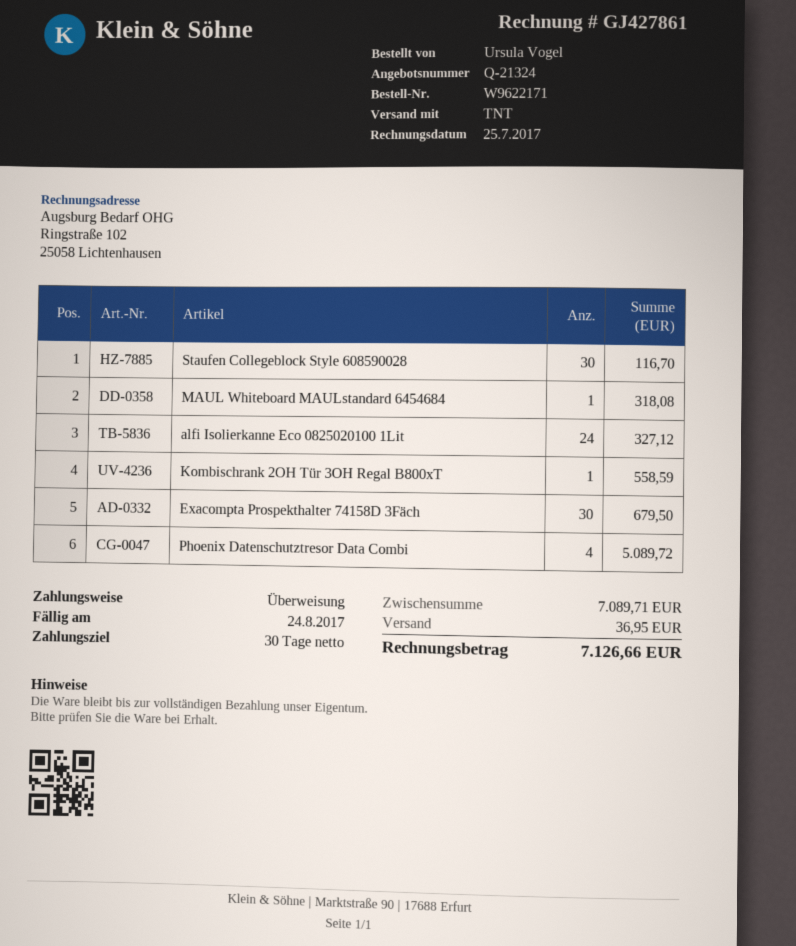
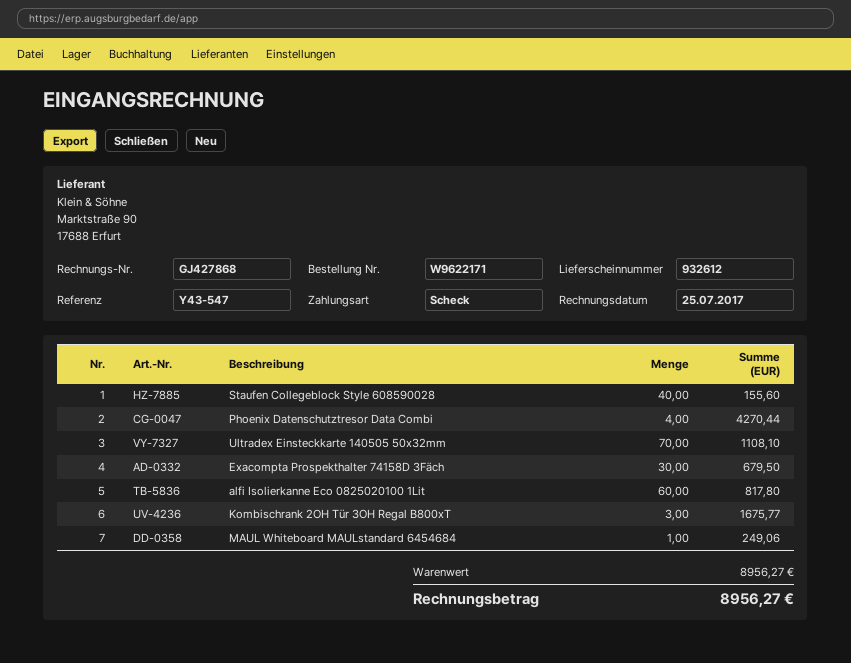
invoice number: GJ427861 -> GJ427868
payment method: bank transfer -> cheque
Staufen Collegeblock Style 608590028: 30 for 116.70 -> 40 for 155.60
MAUL Whiteboard MAULstandard 6454684: 1 for 318.08 -> 1 for 249.06
alfi Isolierkanne Eco 0825020100 1Lit: 24 for 327.12 -> 60 for 817.80
Kombischrank 2OH Tür 3OH Regal B800xT: 1 for 558.59 -> 3 for 1675.77
Phoenix Datenschutztresor Data Combi: 4 for 5089.72 -> 4 for 4270.44
Ultradex Einsteckkarte 140505 50x32mm: none -> 70 for 1108.10
subtotal: 7089.71 -> 8956.27
shipping: 36.95 -> none
total: 7126.66 -> 8956.27

